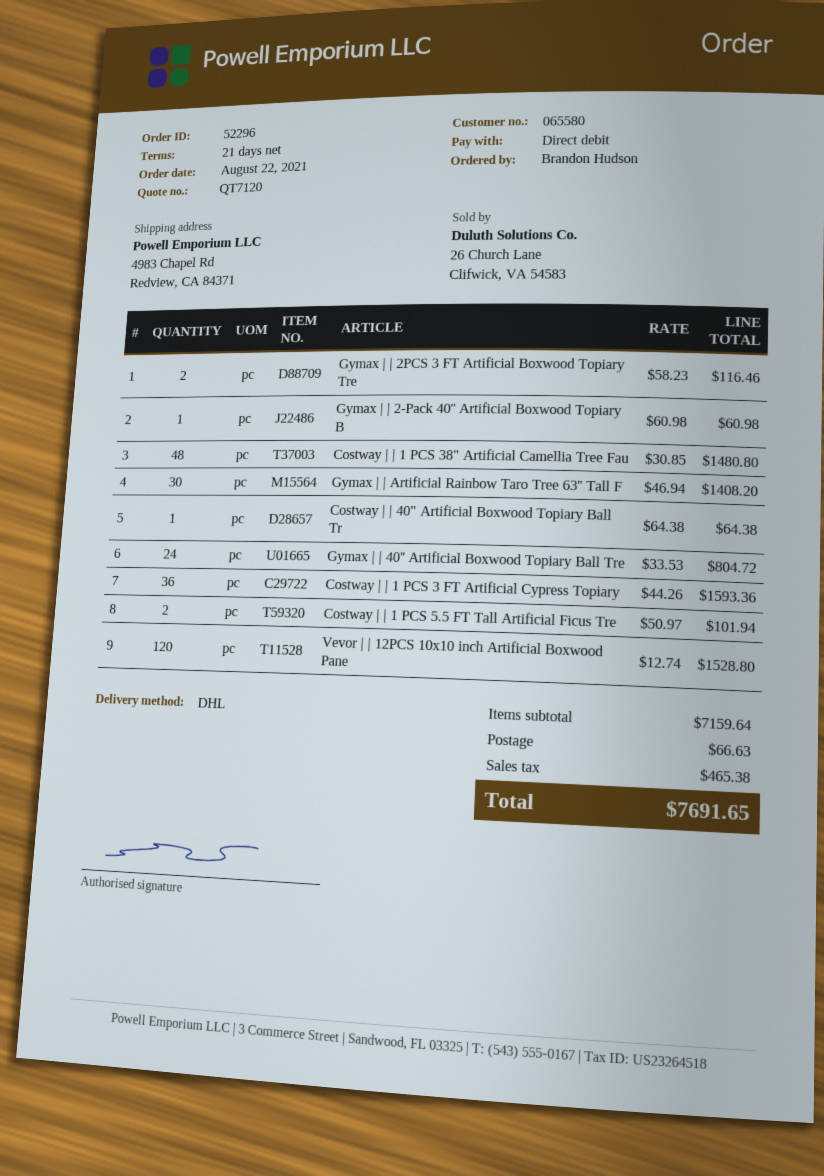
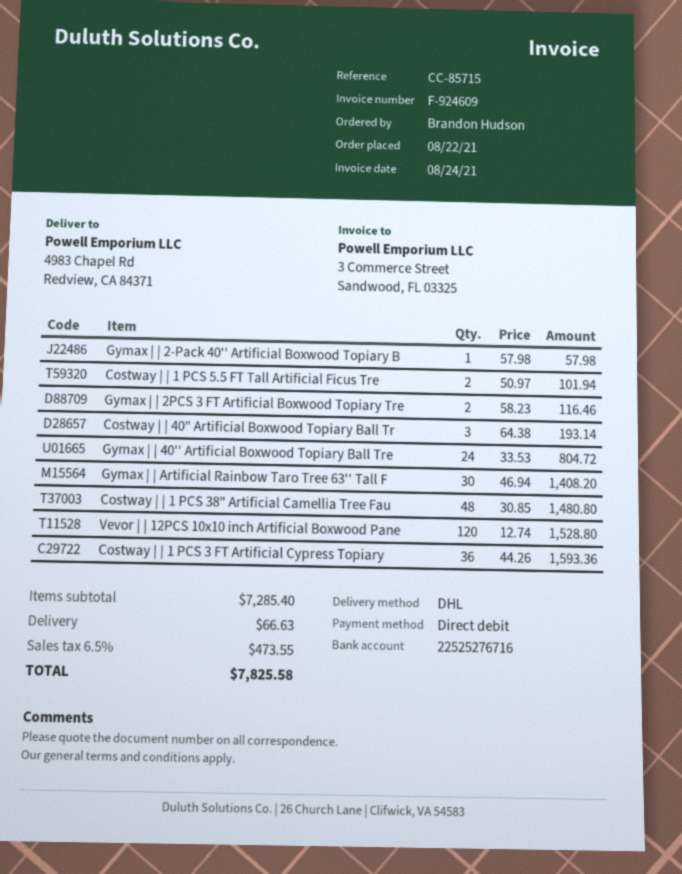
Gymax | | 2-Pack 40'' Artificial Boxwood Topiary B: 1 x 60.98 = 60.98 -> 1 x 57.98 = 57.98
Costway | | 40" Artificial Boxwood Topiary Ball Tr: 1 x 64.38 = 64.38 -> 3 x 64.38 = 193.14
subtotal: 7159.64 -> 7285.40
tax: 465.38 -> 473.55
total: 7691.65 -> 7825.58

